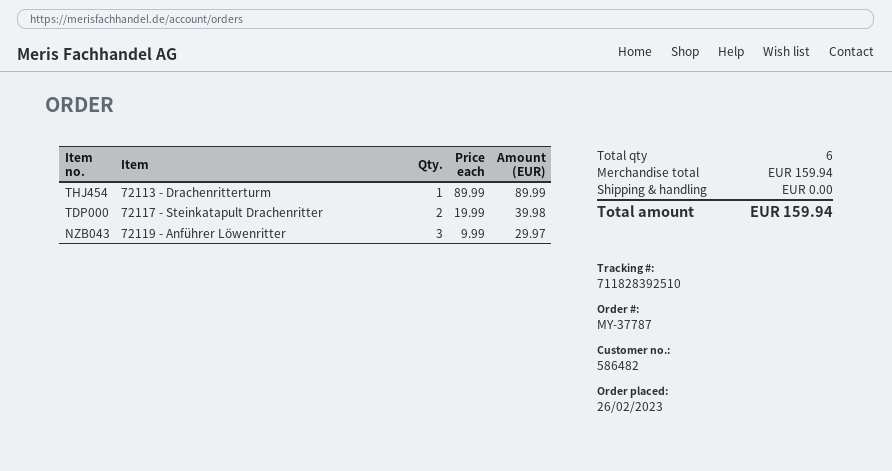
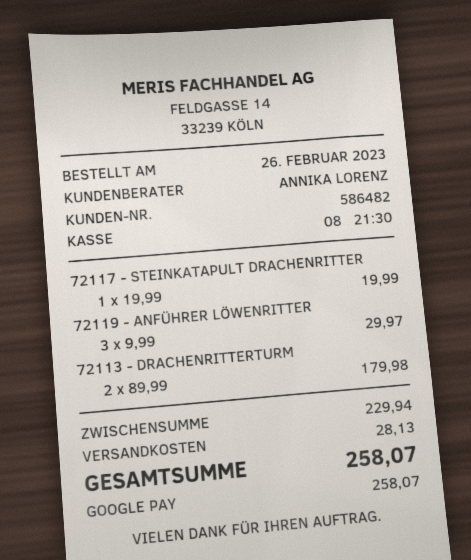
72113 - Drachenritterturm: 1 x 89.99 = 89.99 -> 2 x 89.99 = 179.98
72117 - Steinkatapult Drachenritter: 2 x 19.99 = 39.98 -> 1 x 19.99 = 19.99
subtotal: 159.94 -> 229.94
shipping: 0.00 -> 28.13
total: 159.94 -> 258.07

